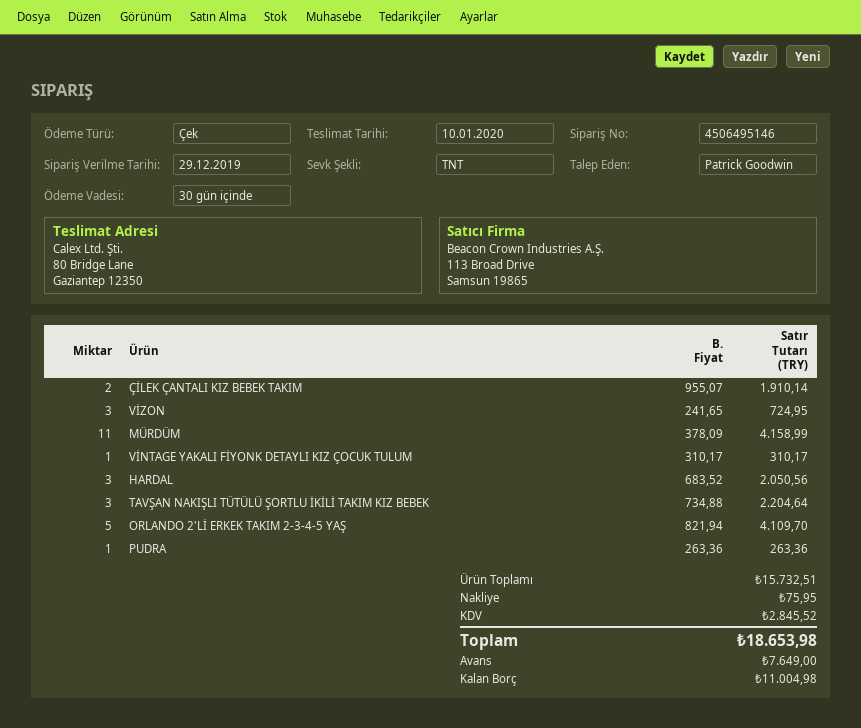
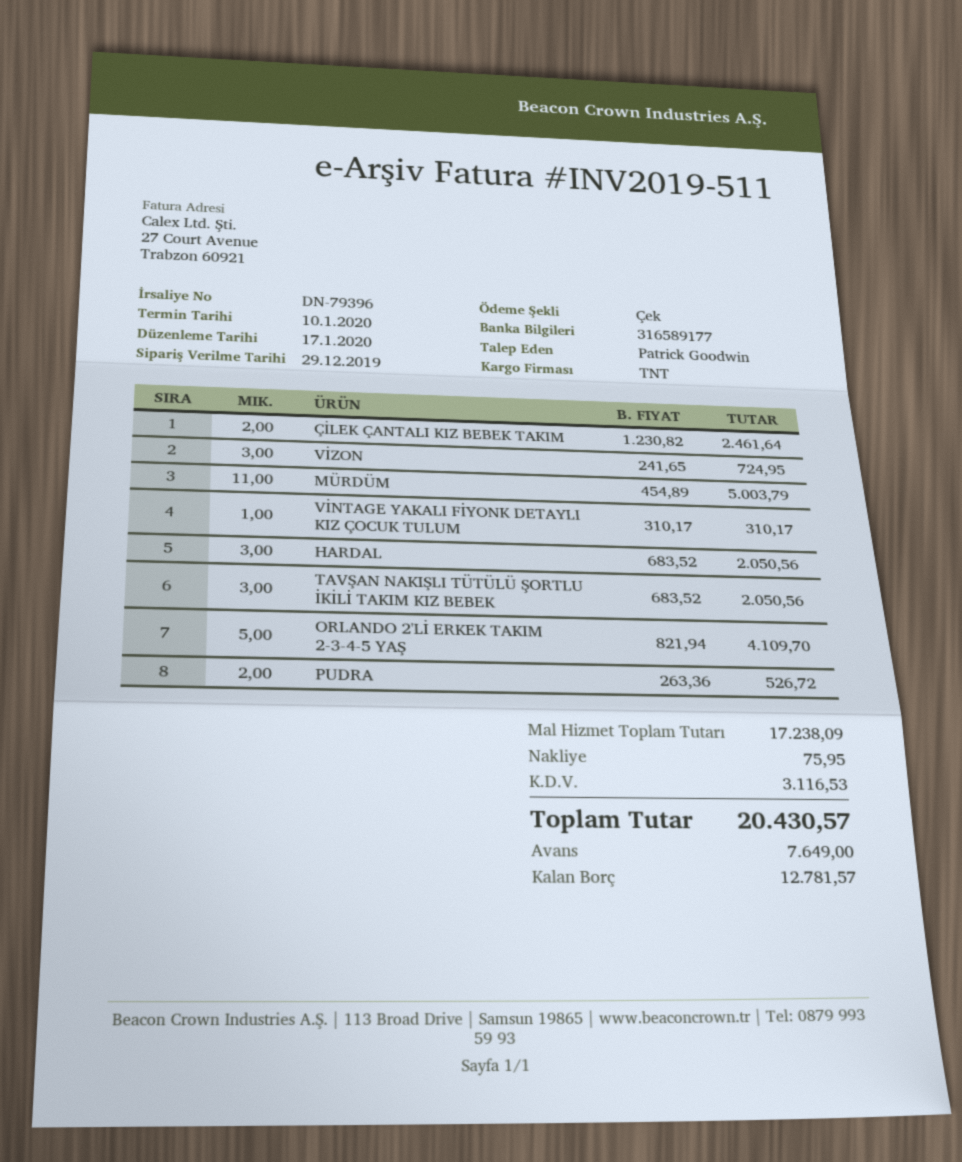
ÇİLEK ÇANTALI KIZ BEBEK TAKIM: 2 x 955.07 = 1910.14 -> 2 x 1230.82 = 2461.64
MÜRDÜM: 11 x 378.09 = 4158.99 -> 11 x 454.89 = 5003.79
TAVŞAN NAKIŞLI TÜTÜLÜ ŞORTLU İKİLİ TAKIM KIZ BEBEK: 3 x 734.88 = 2204.64 -> 3 x 683.52 = 2050.56
PUDRA: 1 x 263.36 = 263.36 -> 2 x 263.36 = 526.72
subtotal: 15732.51 -> 17238.09
tax: 2845.52 -> 3116.53
total: 18653.98 -> 20430.57
balance: 11004.98 -> 12781.57

